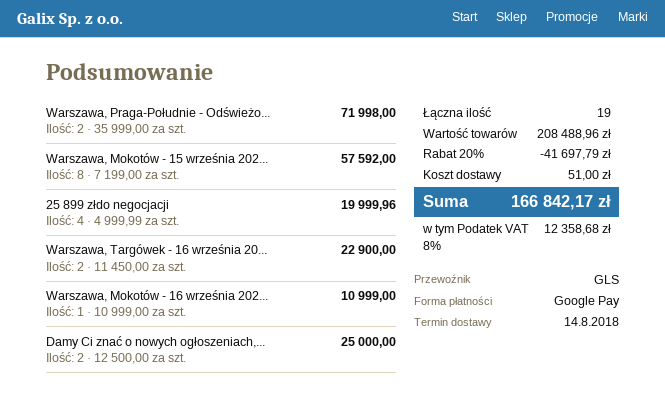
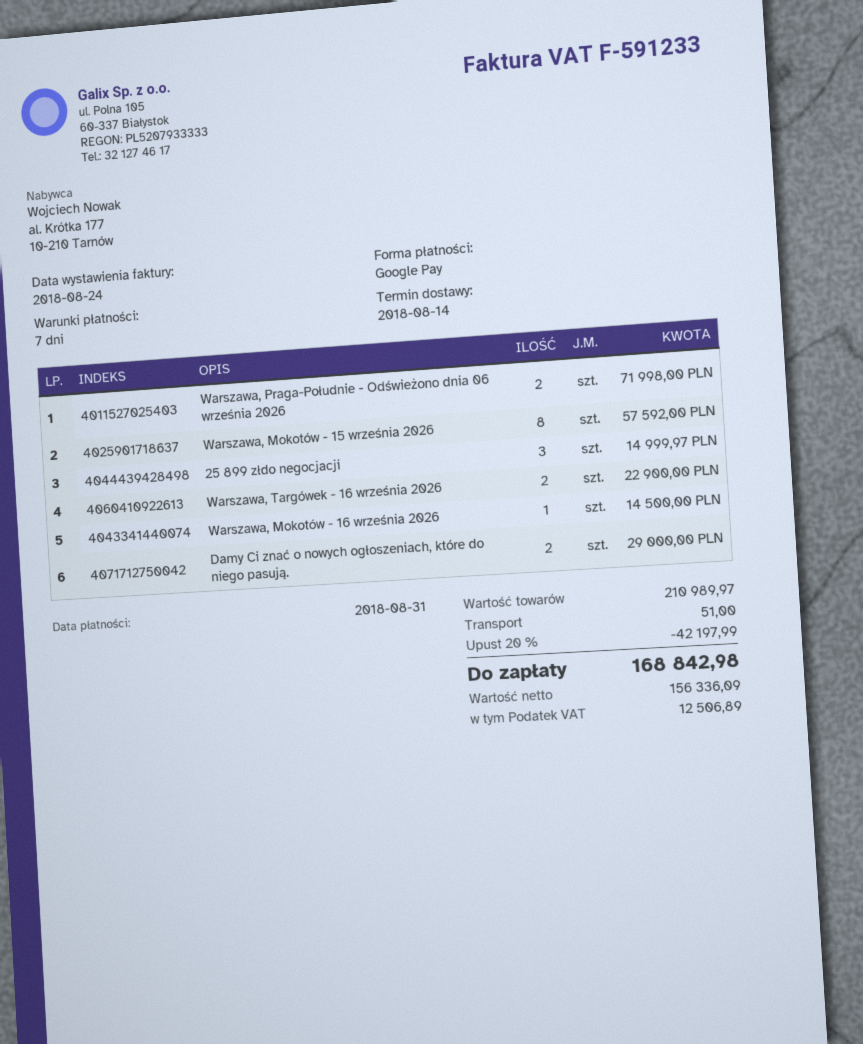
25 899 złdo negocjacji: 4 for 19999.96 -> 3 for 14999.97
Warszawa, Mokotów - 16 września 202...: 1 for 10999.00 -> 1 for 14500.00
Damy Ci znać o nowych ogłoszeniach,...: 2 for 25000.00 -> 2 for 29000.00
subtotal: 208488.96 -> 210989.97
discount: 20% = 41697.79 -> 20% = 42197.99
tax: 12358.68 -> 12506.89
total: 166842.17 -> 168842.98

